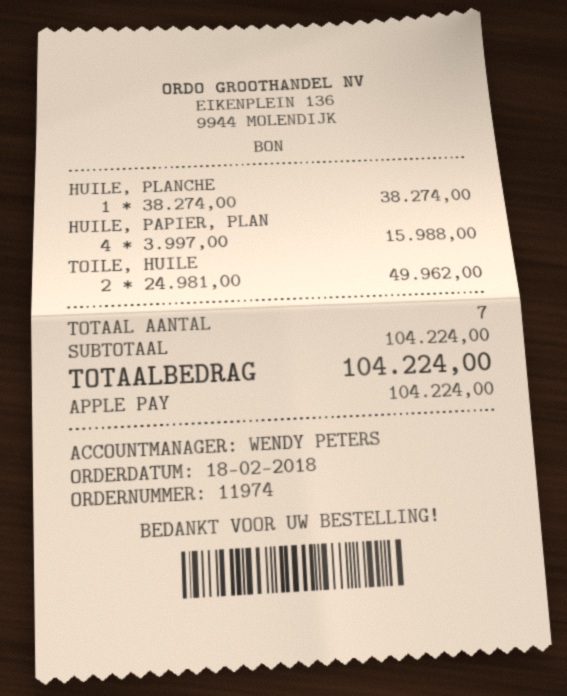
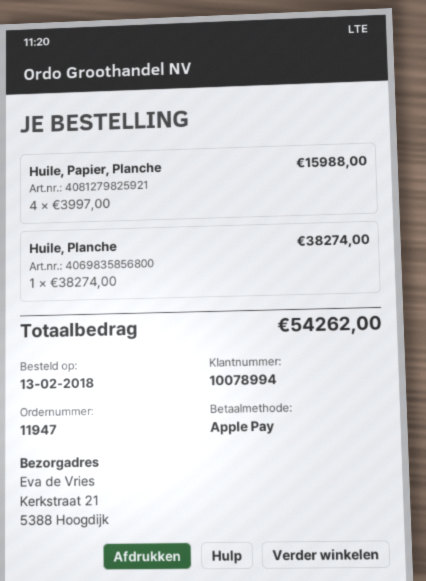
order number: 11974 -> 11947
order date: 2018-02-18 -> 2018-02-13
TOILE, HUILE: 2 x 24981.00 = 49962.00 -> none
total: 104224.00 -> 54262.00

